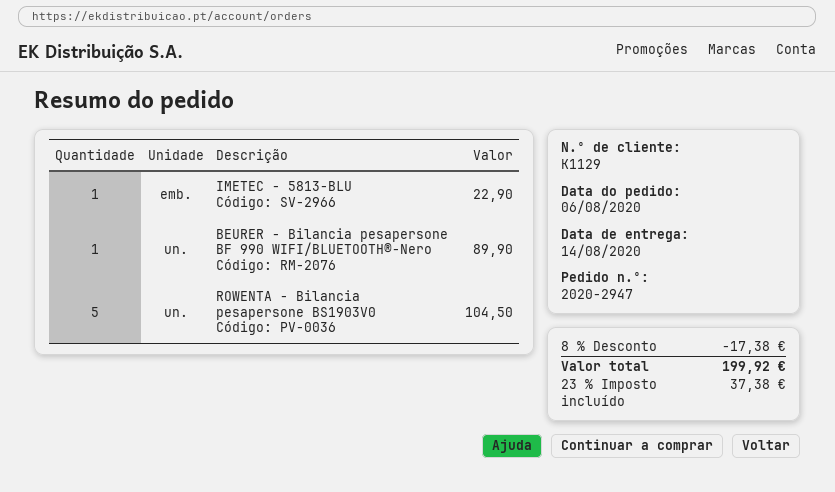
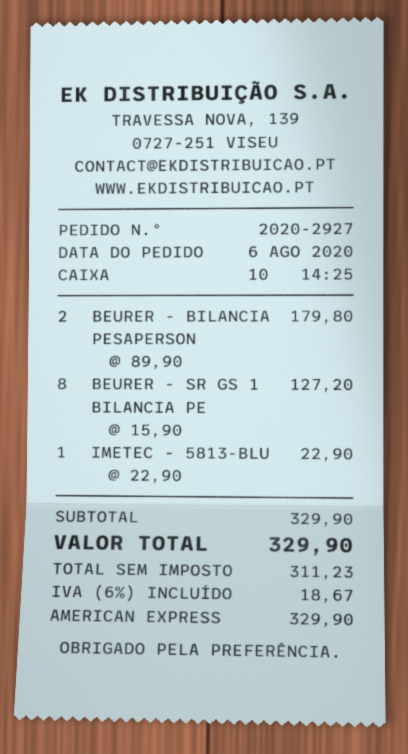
order number: 2020-2947 -> 2020-2927
BEURER - Bilancia pesapersone BF 990 WIFI/BLUETOOTH®-Nero: 1 for 89.90 -> 2 for 179.80
ROWENTA - Bilancia pesapersone BS1903V0: 5 for 104.50 -> none
BEURER - SR GS 1 BILANCIA PE: none -> 8 for 127.20
discount: 8% = 17.38 -> none
tax: 23% = 37.38 -> 6% = 18.67
total: 199.92 -> 329.90

